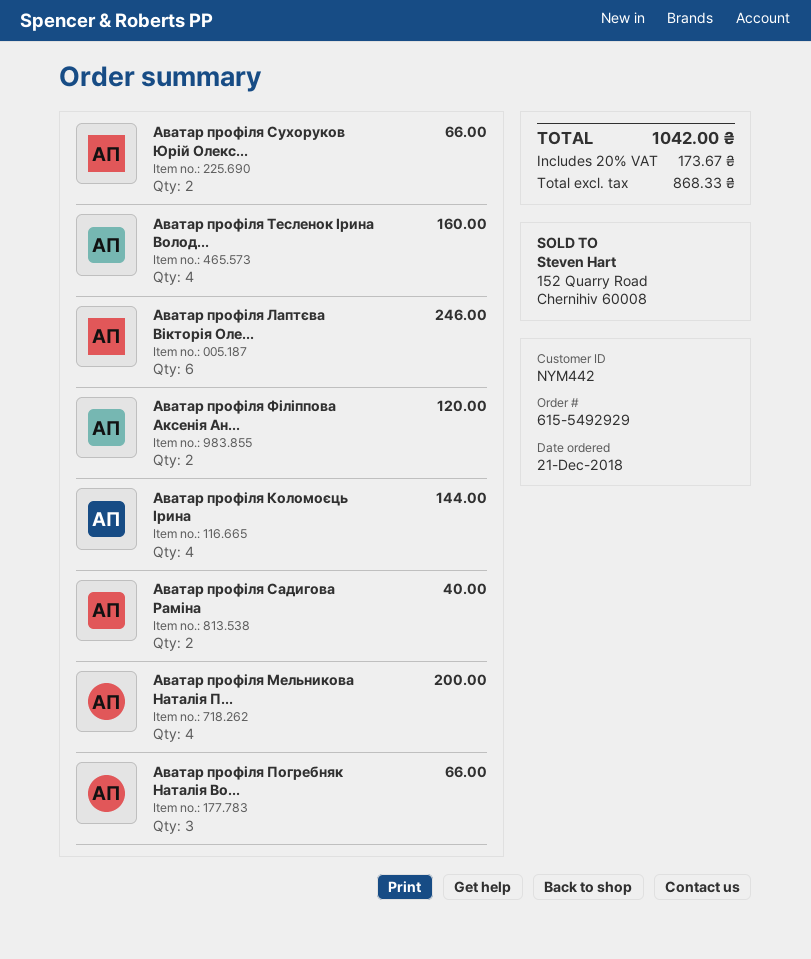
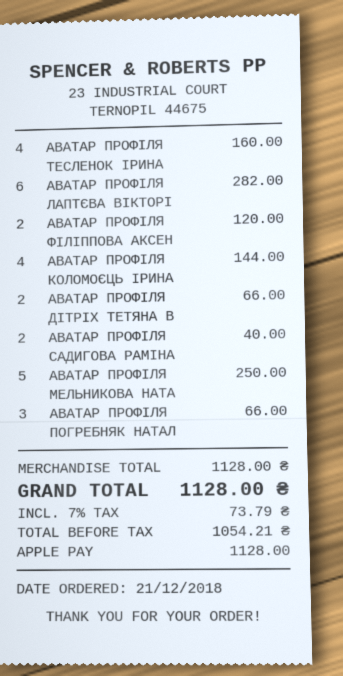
Аватар профіля Сухоруков Юрій Олекс...: 2 for 66.00 -> none
Аватар профіля Лаптєва Вікторія Оле...: 6 for 246.00 -> 6 for 282.00
Аватар профіля Мельникова Наталія П...: 4 for 200.00 -> 5 for 250.00
АВАТАР ПРОФІЛЯ ДІТРІХ ТЕТЯНА В: none -> 2 for 66.00
net: 868.33 -> 1054.21
tax: 20% = 173.67 -> 7% = 73.79
total: 1042.00 -> 1128.00

